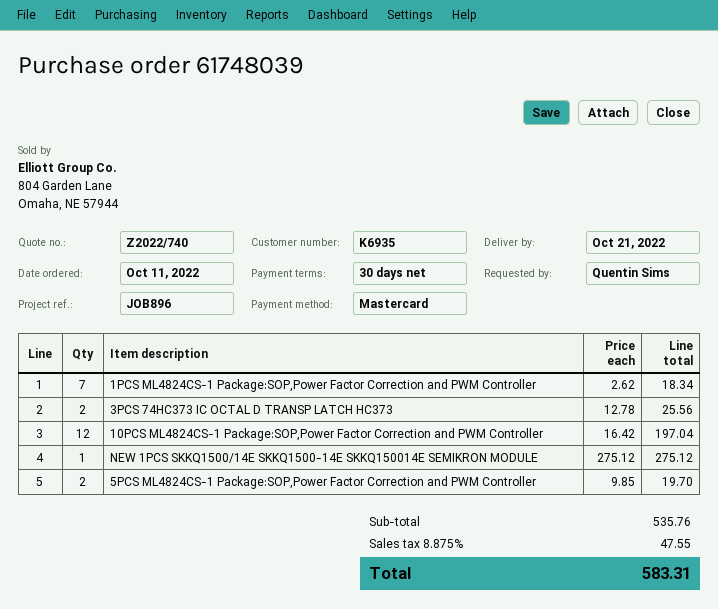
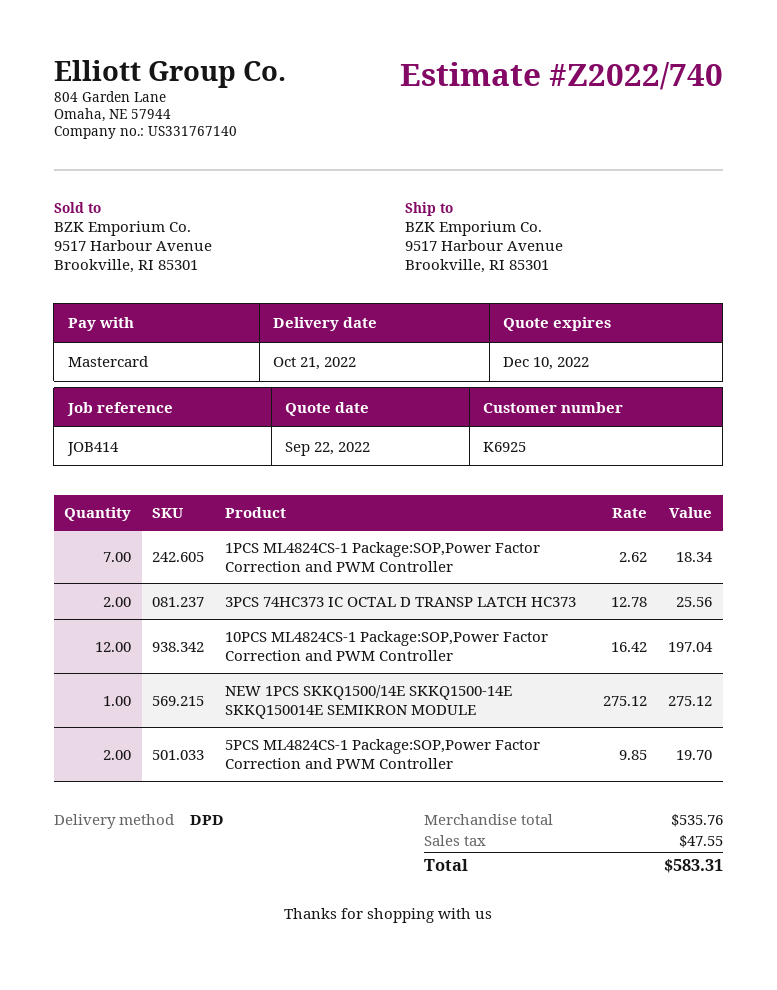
customer number: K6935 -> K6925
reference: JOB896 -> JOB414

